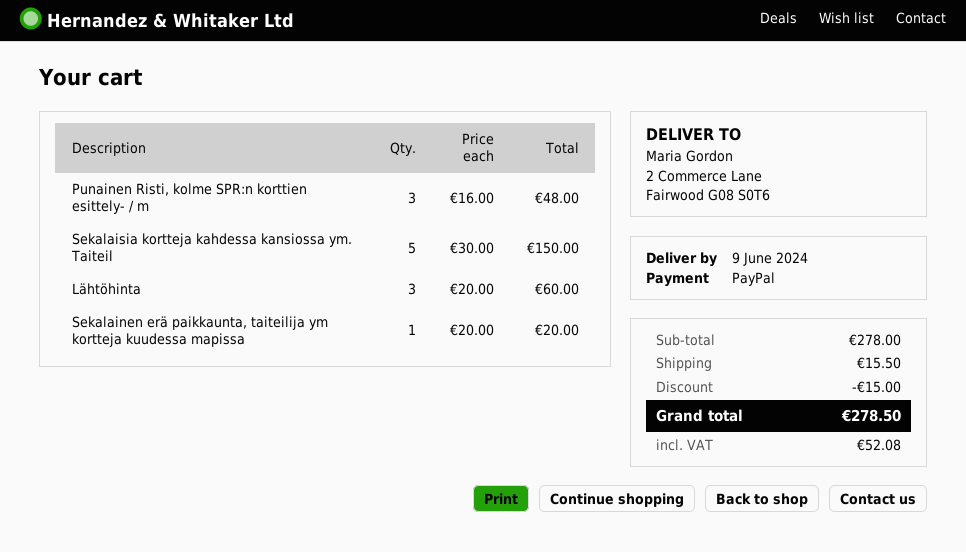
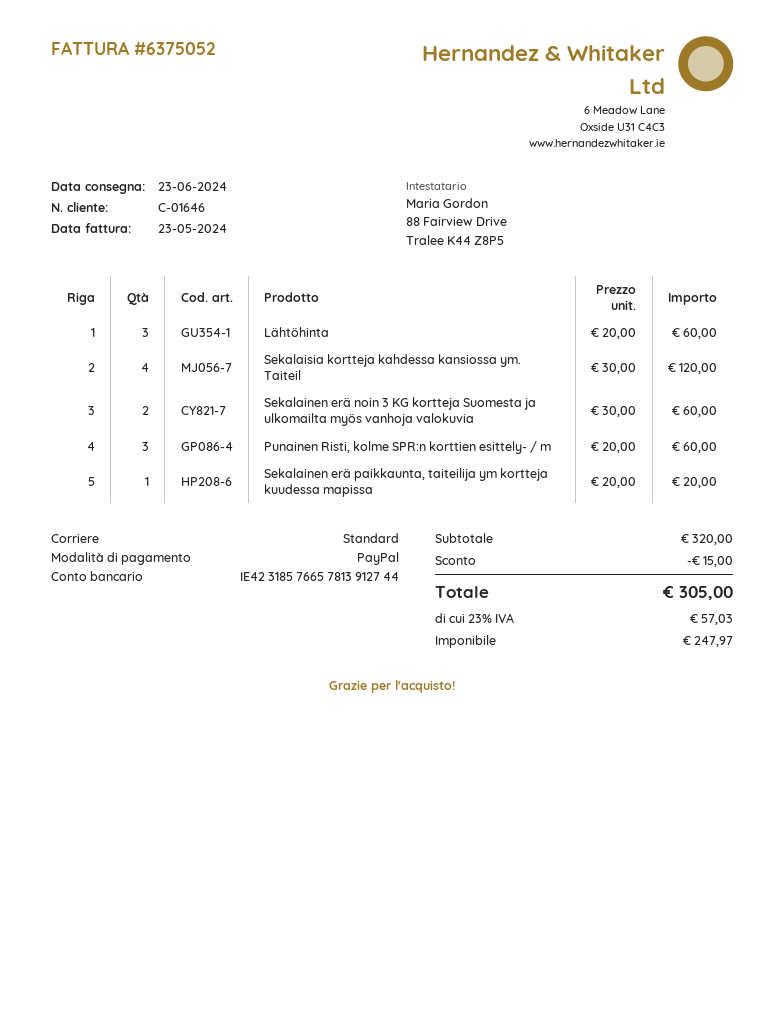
delivery date: 2024-06-09 -> 2024-06-23
Punainen Risti, kolme SPR:n korttien esittely- / m: 3 x 16.00 = 48.00 -> 3 x 20.00 = 60.00
Sekalaisia kortteja kahdessa kansiossa ym. Taiteil: 5 x 30.00 = 150.00 -> 4 x 30.00 = 120.00
Sekalainen erä noin 3 KG kortteja Suomesta ja ulkomailta myös vanhoja valokuvia: none -> 2 x 30.00 = 60.00
subtotal: 278.00 -> 320.00
shipping: 15.50 -> none
tax: 52.08 -> 57.03
total: 278.50 -> 305.00

